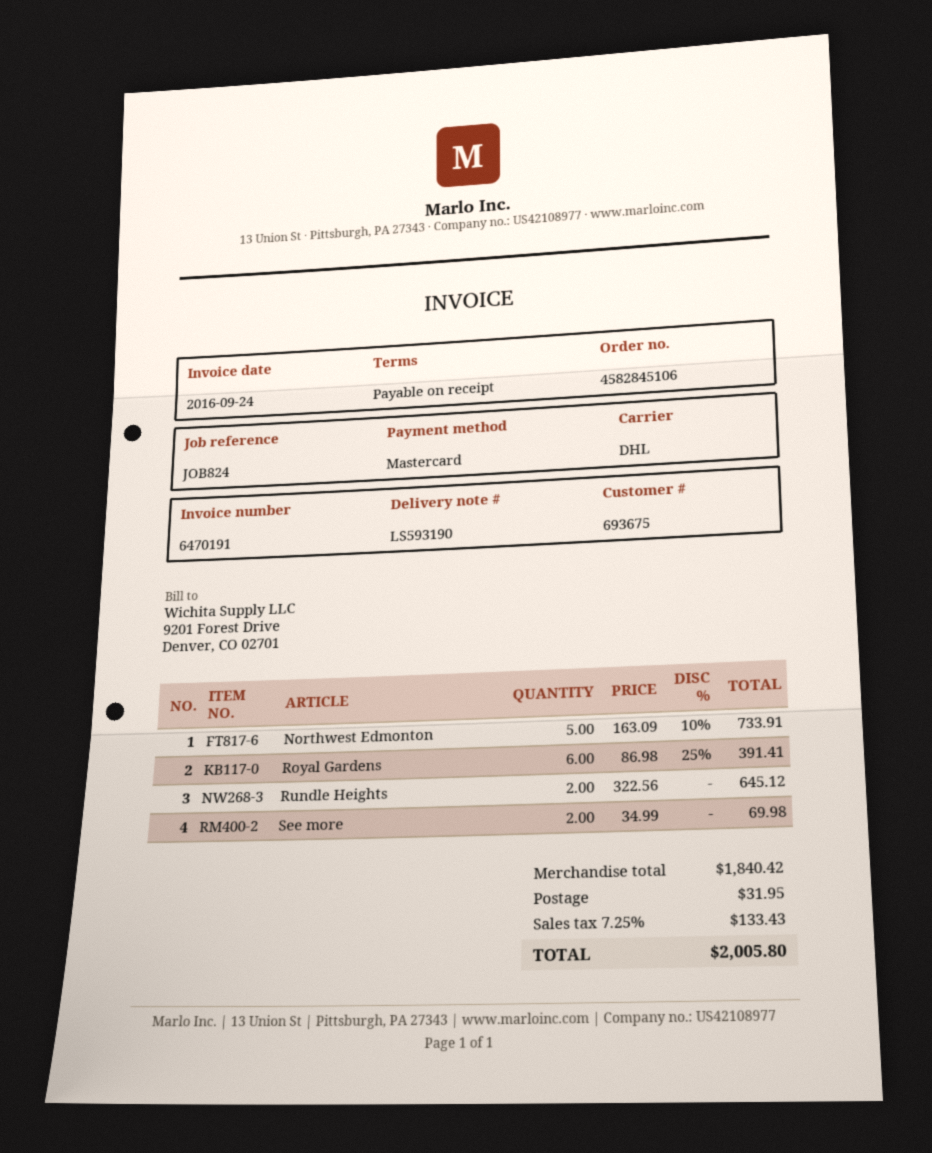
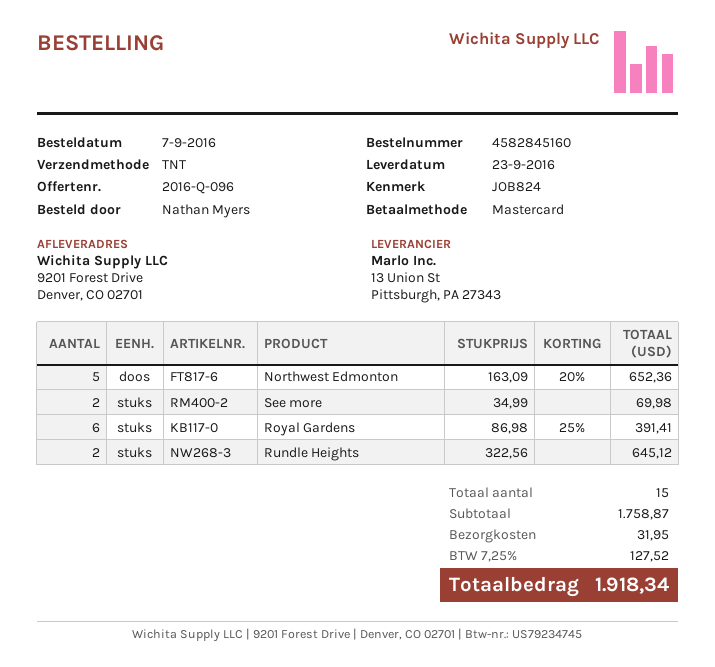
order number: 4582845106 -> 4582845160
shipping method: DHL -> TNT
Northwest Edmonton: 5 x 163.09 - 10% = 733.91 -> 5 x 163.09 - 20% = 652.36
subtotal: 1840.42 -> 1758.87
tax: 7.25% = 133.43 -> 7.25% = 127.52
total: 2005.80 -> 1918.34

